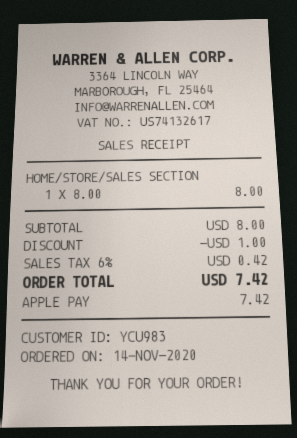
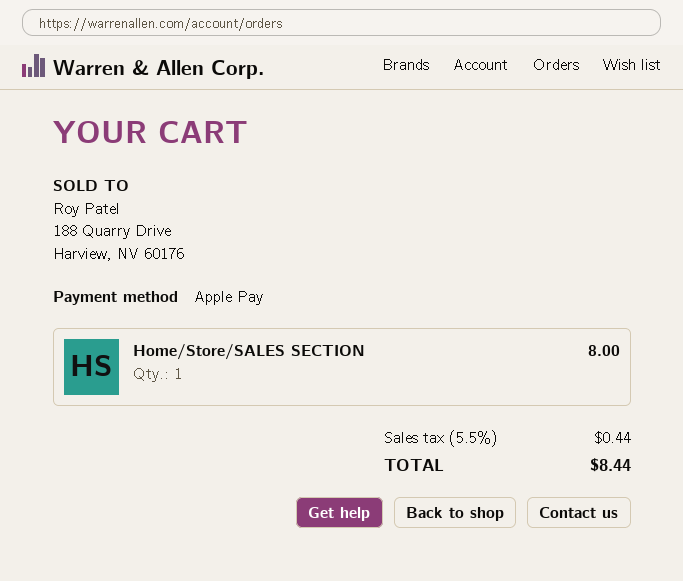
discount: 1.00 -> none
tax: 6% = 0.42 -> 5.5% = 0.44
total: 7.42 -> 8.44

